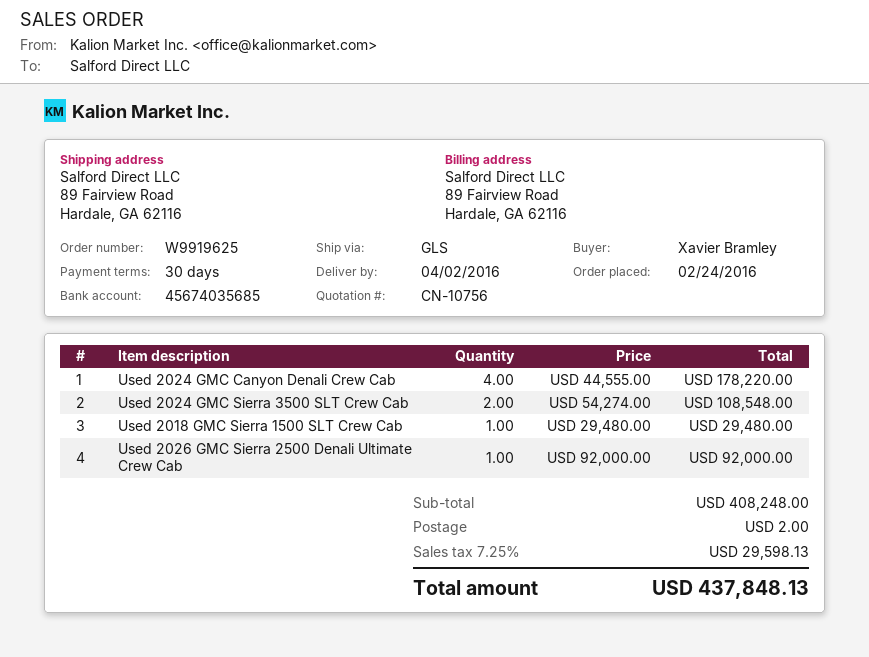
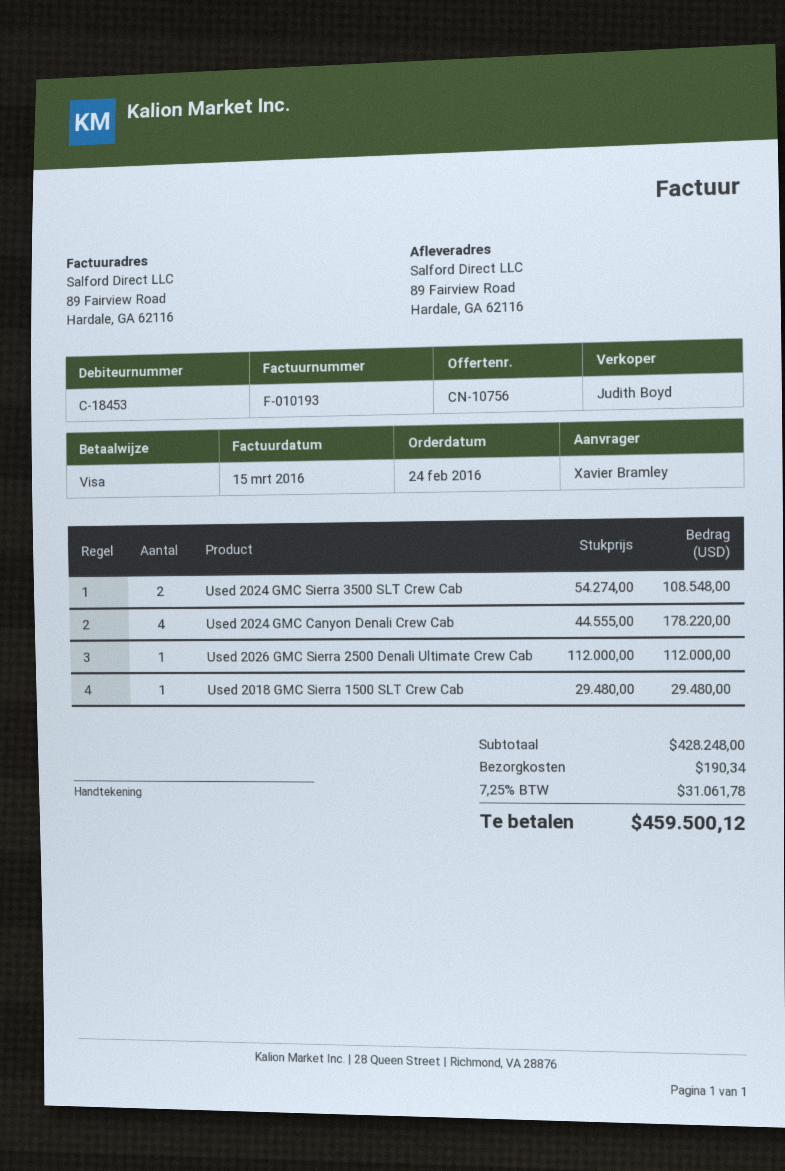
Used 2026 GMC Sierra 2500 Denali Ultimate Crew Cab: 1 x 92000.00 = 92000.00 -> 1 x 112000.00 = 112000.00
subtotal: 408248.00 -> 428248.00
shipping: 2.00 -> 190.34
tax: 7.25% = 29598.13 -> 7.25% = 31061.78
total: 437848.13 -> 459500.12

